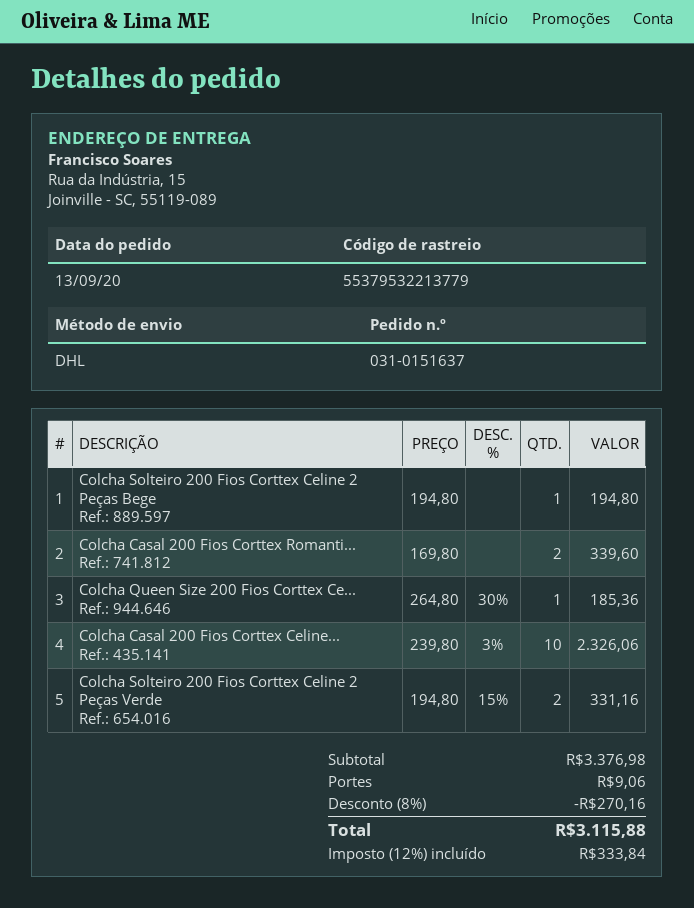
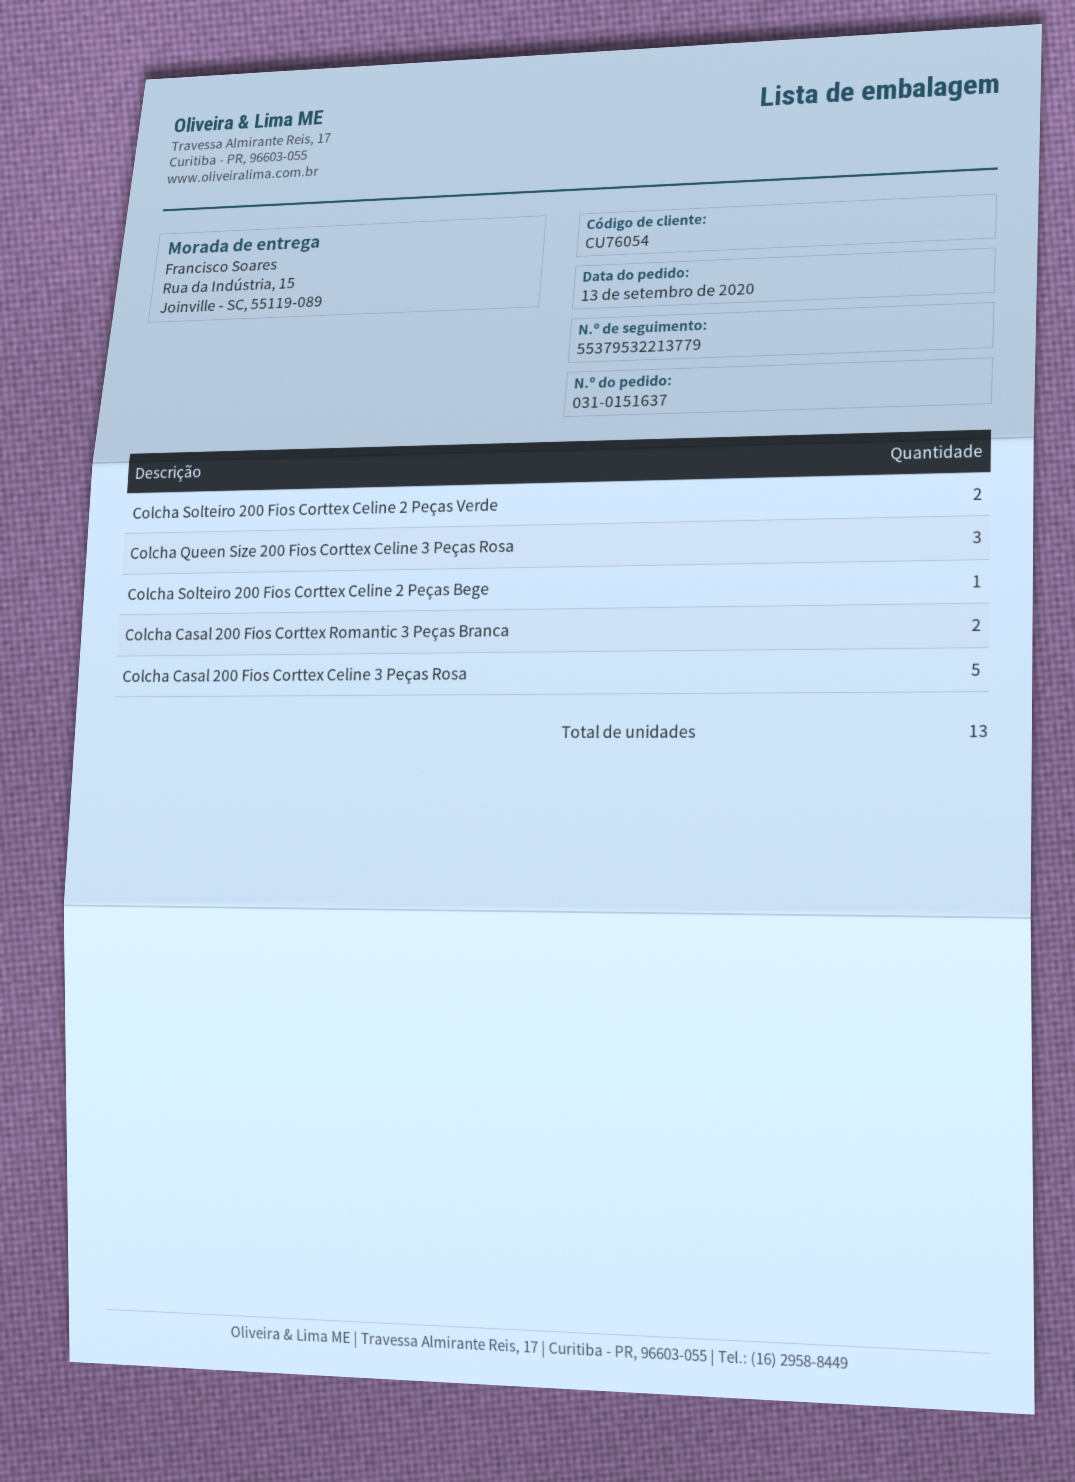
Colcha Queen Size 200 Fios Corttex Ce...: 1 -> 3
Colcha Casal 200 Fios Corttex Celine...: 10 -> 5

